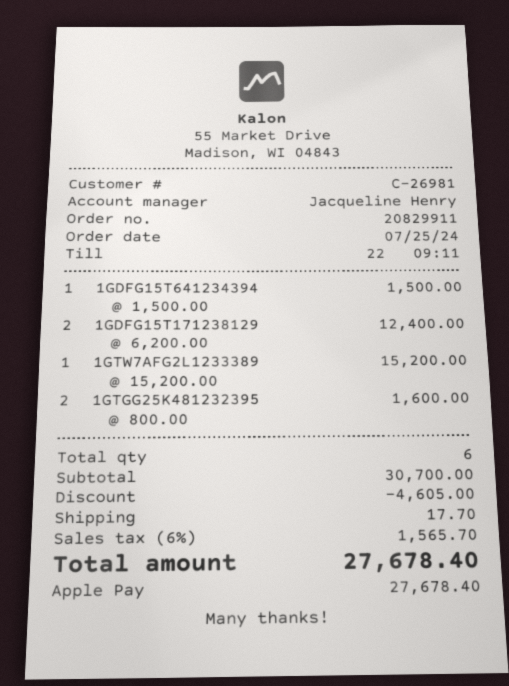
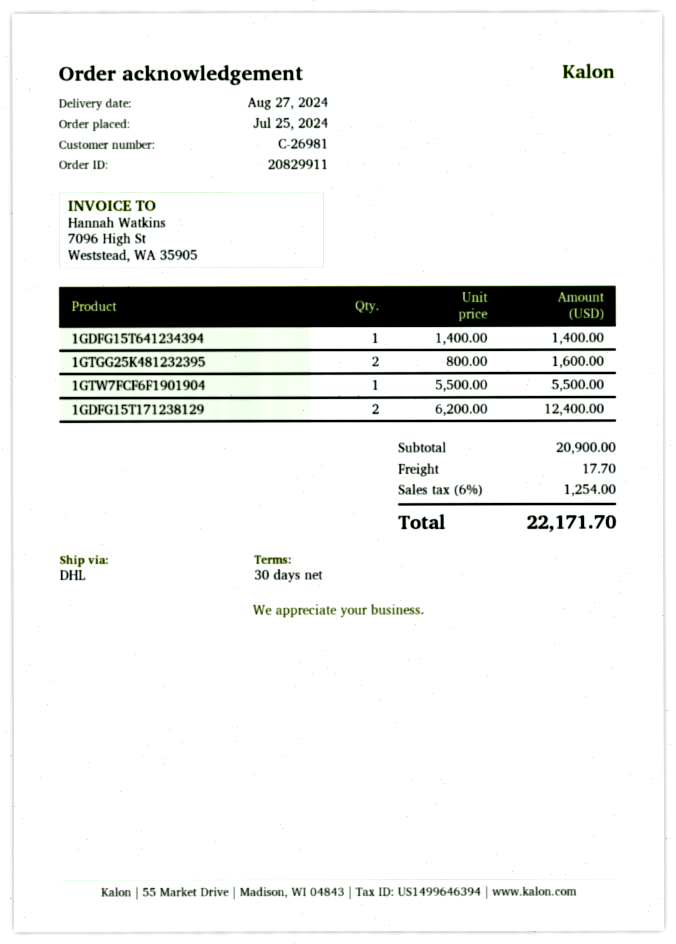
1GDFG15T641234394: 1 x 1500.00 = 1500.00 -> 1 x 1400.00 = 1400.00
1GTW7AFG2L1233389: 1 x 15200.00 = 15200.00 -> none
1GTW7FCF6F1901904: none -> 1 x 5500.00 = 5500.00
subtotal: 30700.00 -> 20900.00
discount: 4605.00 -> none
tax: 6% = 1565.70 -> 6% = 1254.00
total: 27678.40 -> 22171.70

